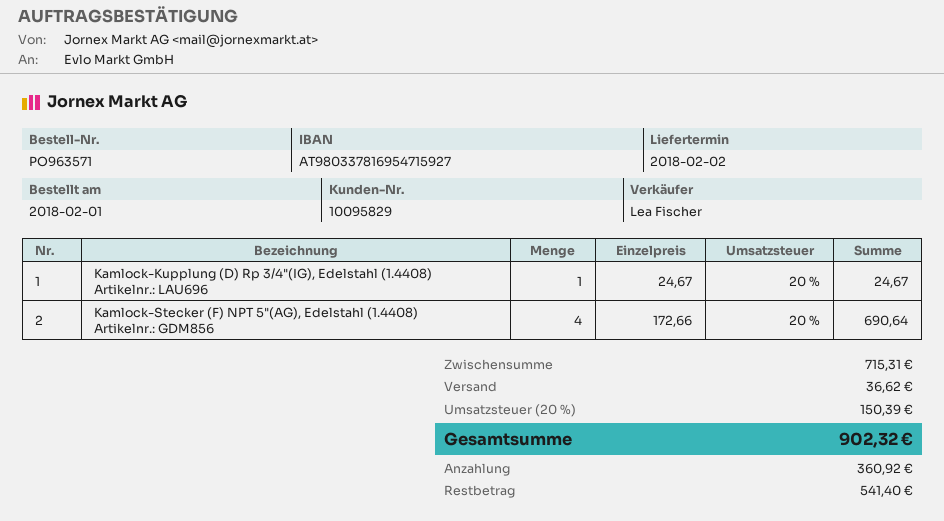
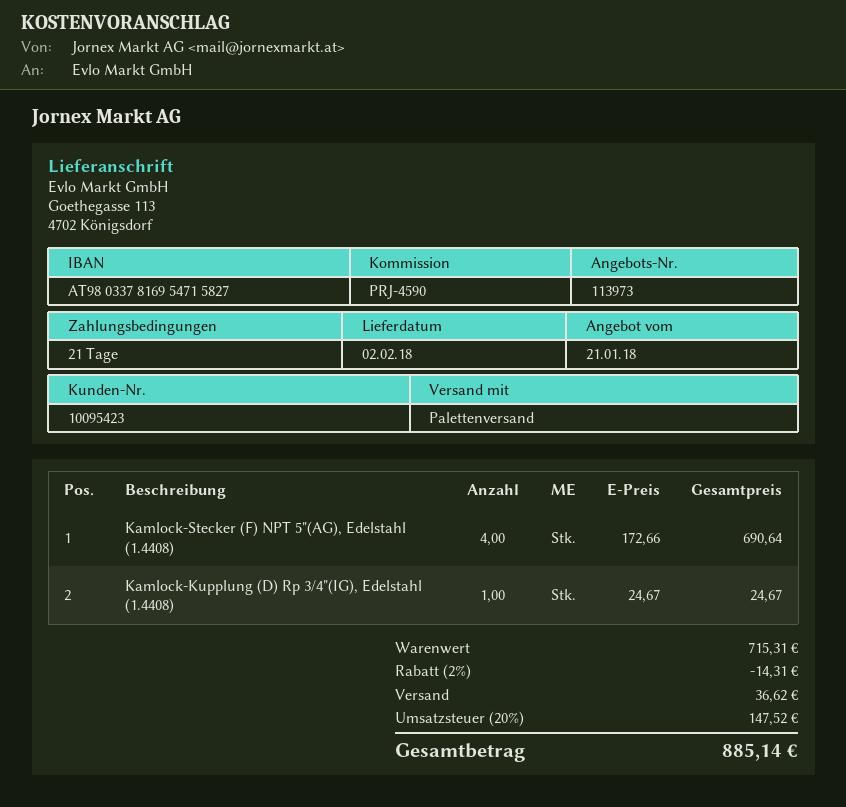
customer number: 10095829 -> 10095423
bank account: AT980337816954715927 -> AT980337816954715827
discount: none -> 2% = 14.31
tax: 20% = 150.39 -> 20% = 147.52
total: 902.32 -> 885.14

